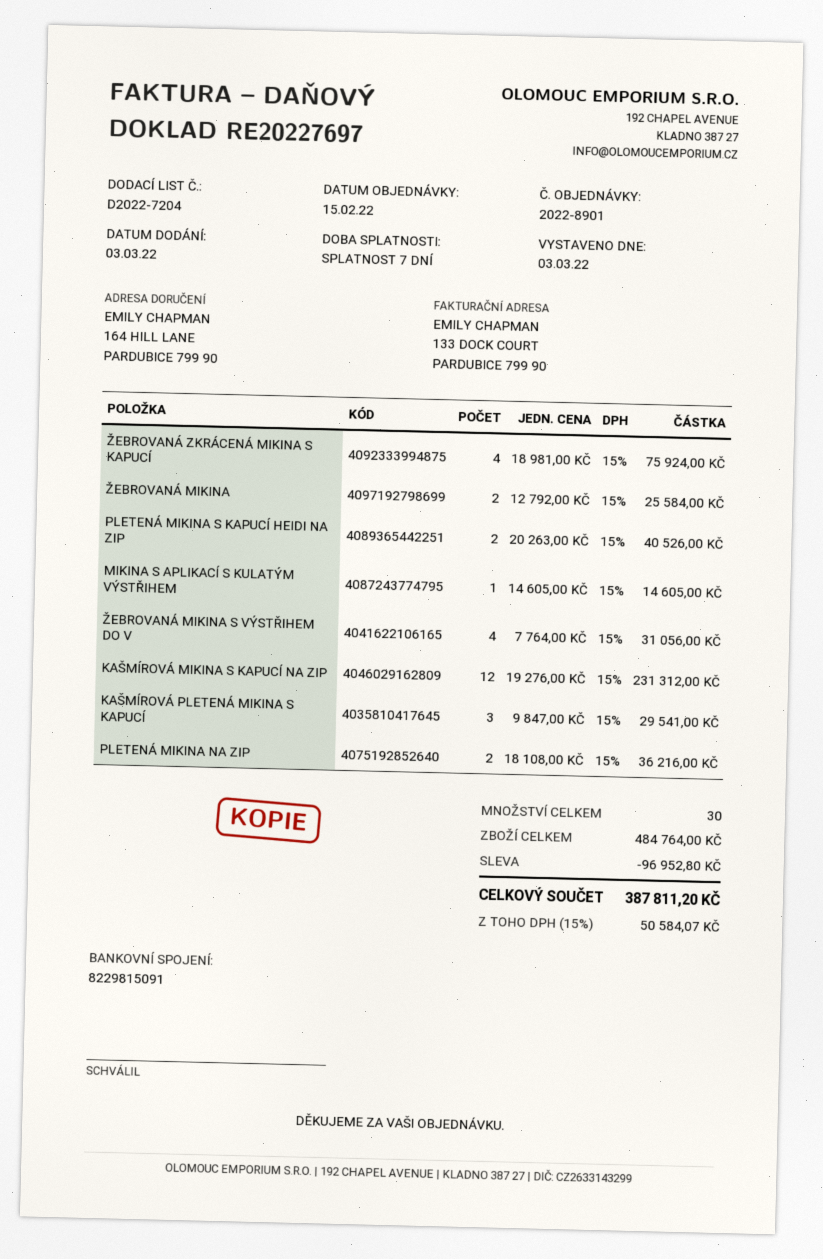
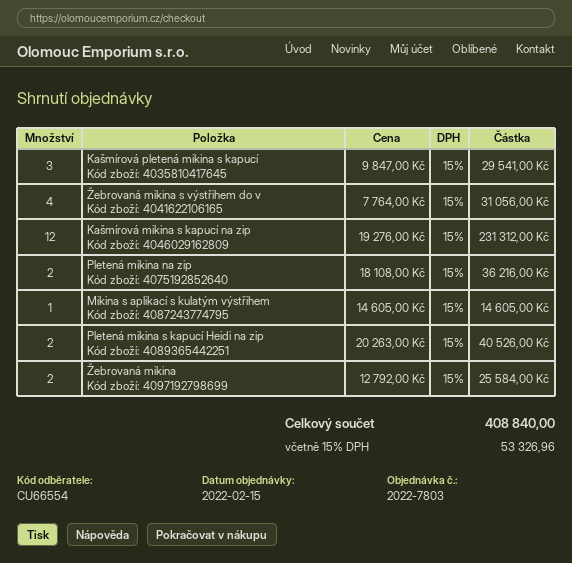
order number: 2022-8901 -> 2022-7803
ŽEBROVANÁ ZKRÁCENÁ MIKINA S KAPUCÍ: 4 x 18981.00 = 75924.00 -> none
discount: 96952.80 -> none
tax: 15% = 50584.07 -> 15% = 53326.96
total: 387811.20 -> 408840.00

